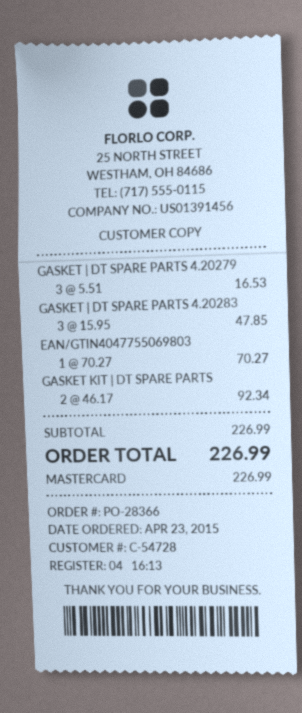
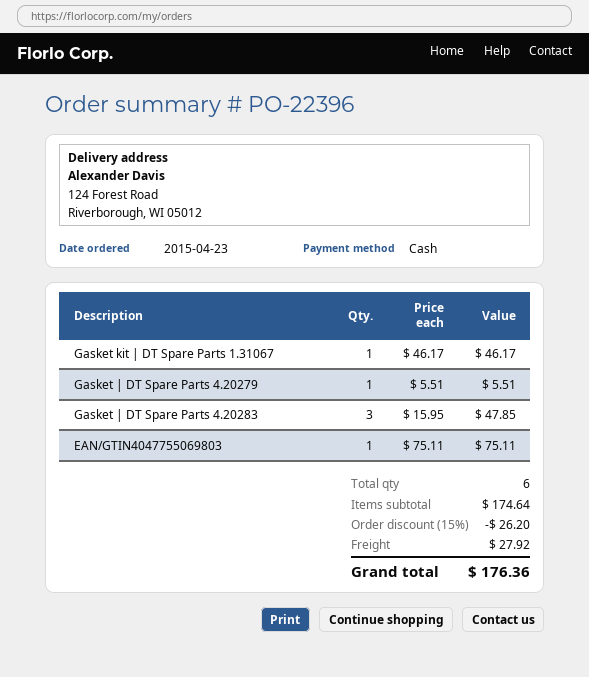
order number: PO-28366 -> PO-22396
payment method: Mastercard -> cash
GASKET | DT SPARE PARTS 4.20279: 3 x 5.51 = 16.53 -> 1 x 5.51 = 5.51
EAN/GTIN4047755069803: 1 x 70.27 = 70.27 -> 1 x 75.11 = 75.11
GASKET KIT | DT SPARE PARTS: 2 x 46.17 = 92.34 -> 1 x 46.17 = 46.17
subtotal: 226.99 -> 174.64
discount: none -> 15% = 26.20
shipping: none -> 27.92
total: 226.99 -> 176.36

